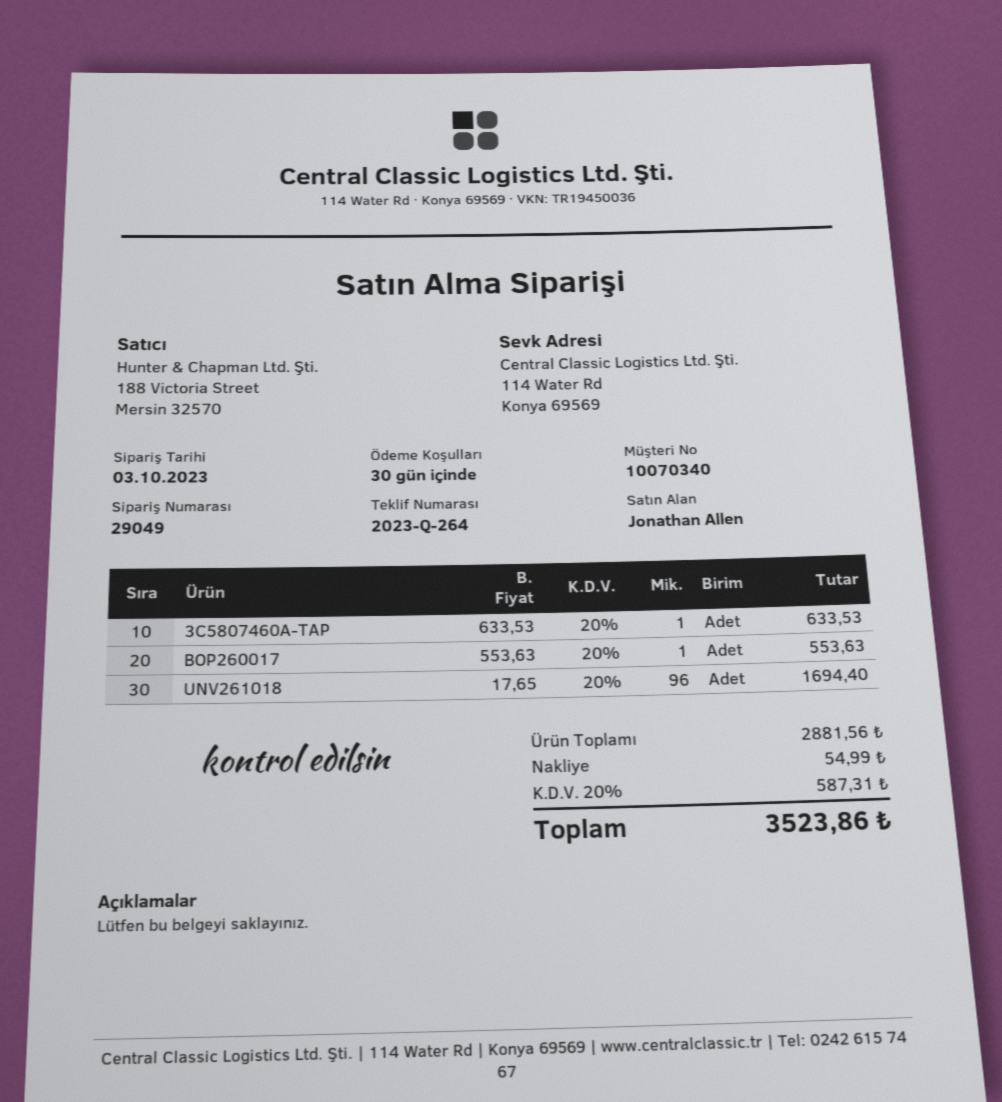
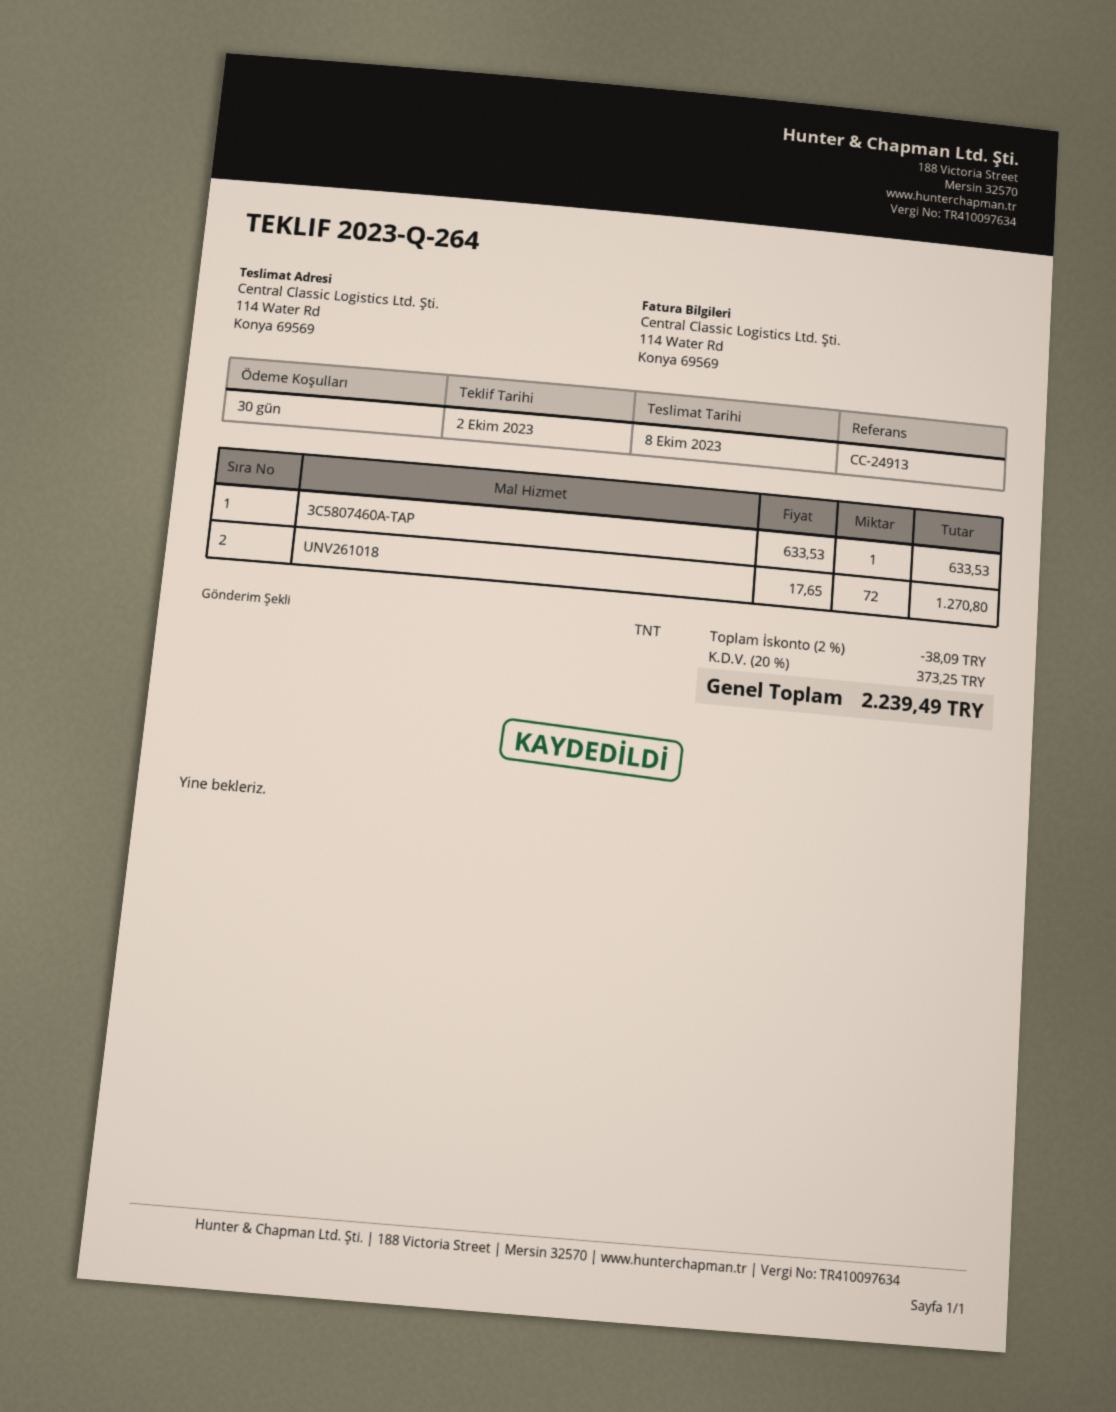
BOP260017: 1 x 553.63 = 553.63 -> none
UNV261018: 96 x 17.65 = 1694.40 -> 72 x 17.65 = 1270.80
discount: none -> 2% = 38.09
shipping: 54.99 -> none
tax: 20% = 587.31 -> 20% = 373.25
total: 3523.86 -> 2239.49

